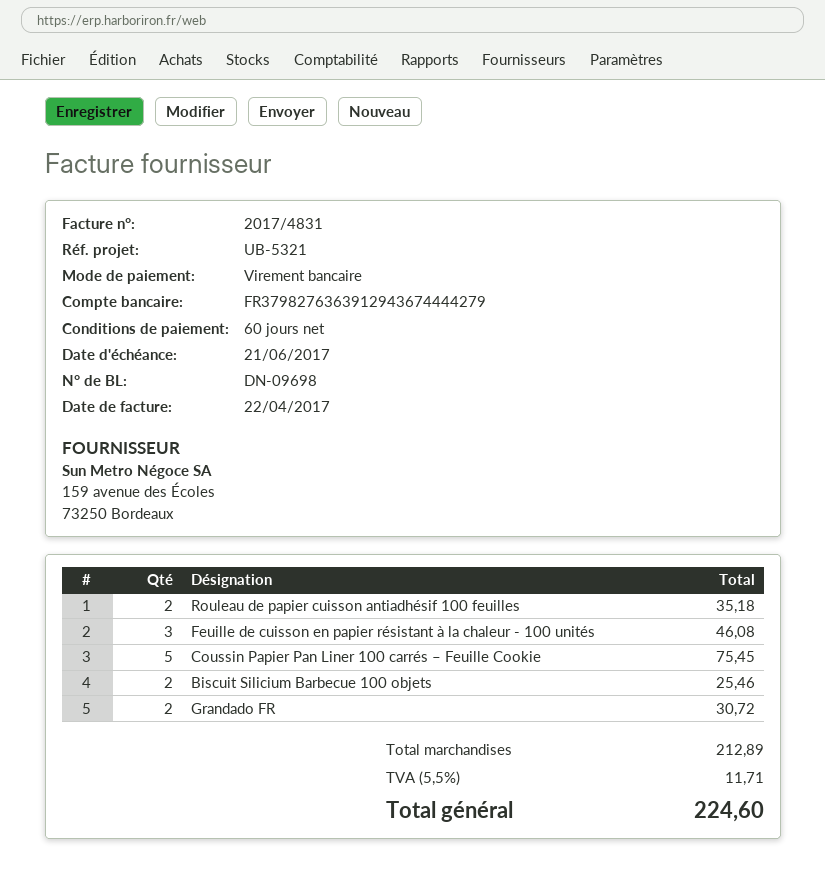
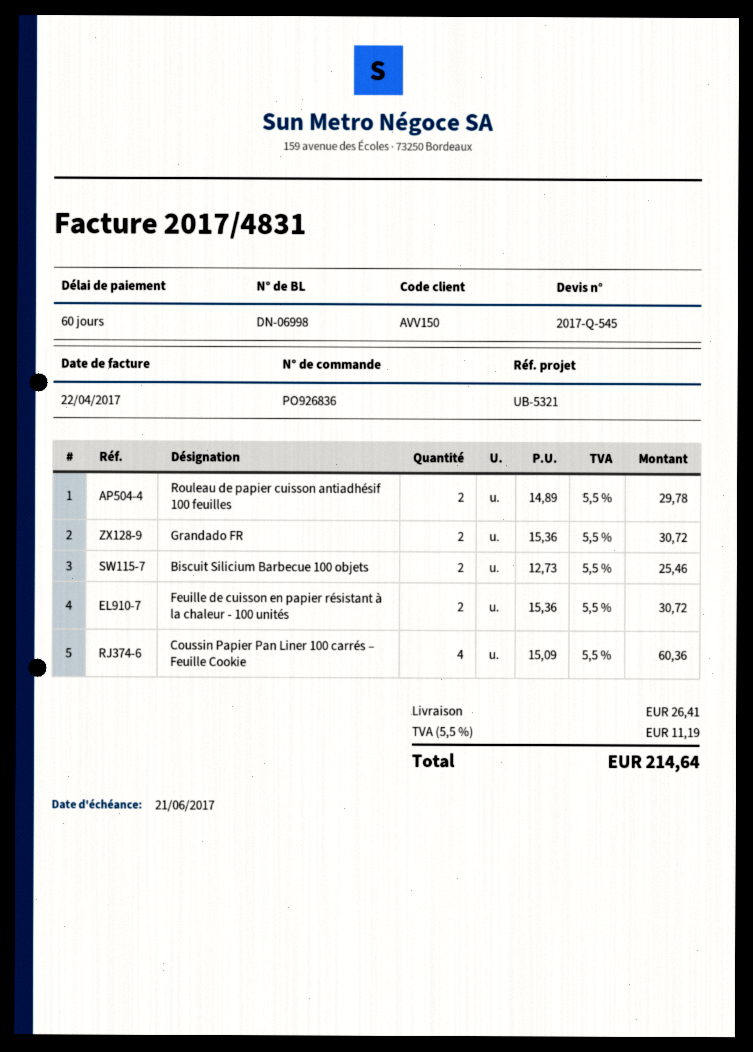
delivery note number: DN-09698 -> DN-06998
Rouleau de papier cuisson antiadhésif 100 feuilles: 2 for 35.18 -> 2 for 29.78
Feuille de cuisson en papier résistant à la chaleur - 100 unités: 3 for 46.08 -> 2 for 30.72
Coussin Papier Pan Liner 100 carrés – Feuille Cookie: 5 for 75.45 -> 4 for 60.36
shipping: none -> 26.41
tax: 5.5% = 11.71 -> 5.5% = 11.19
total: 224.60 -> 214.64

